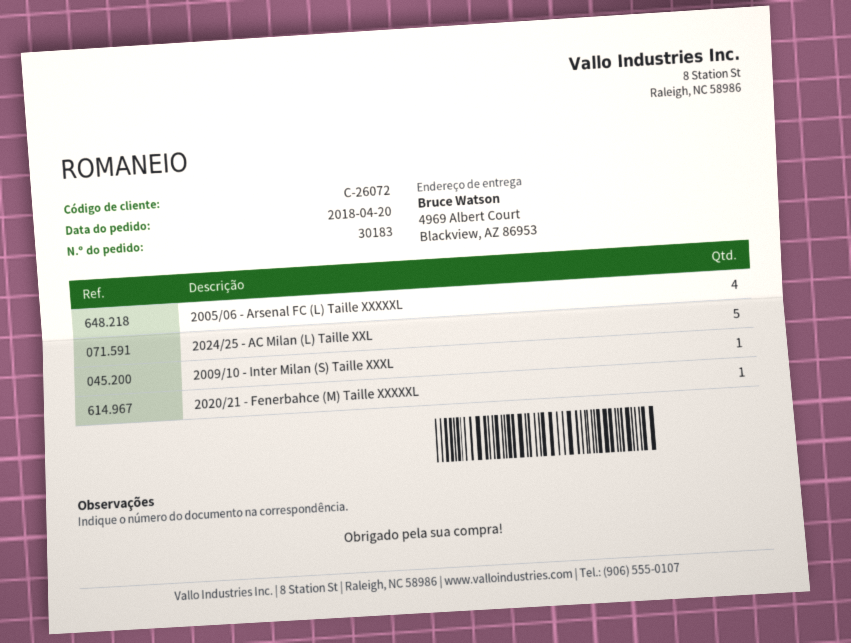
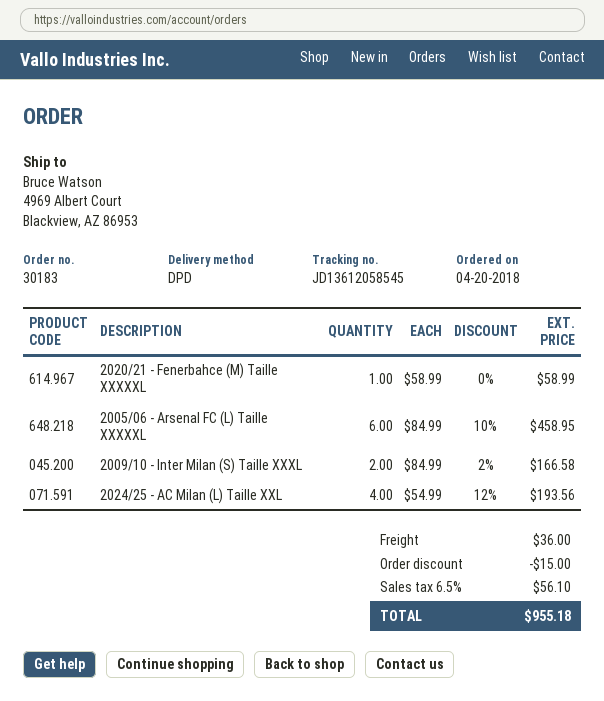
2005/06 - Arsenal FC (L) Taille XXXXXL: 4 -> 6
2024/25 - AC Milan (L) Taille XXL: 5 -> 4
2009/10 - Inter Milan (S) Taille XXXL: 1 -> 2

